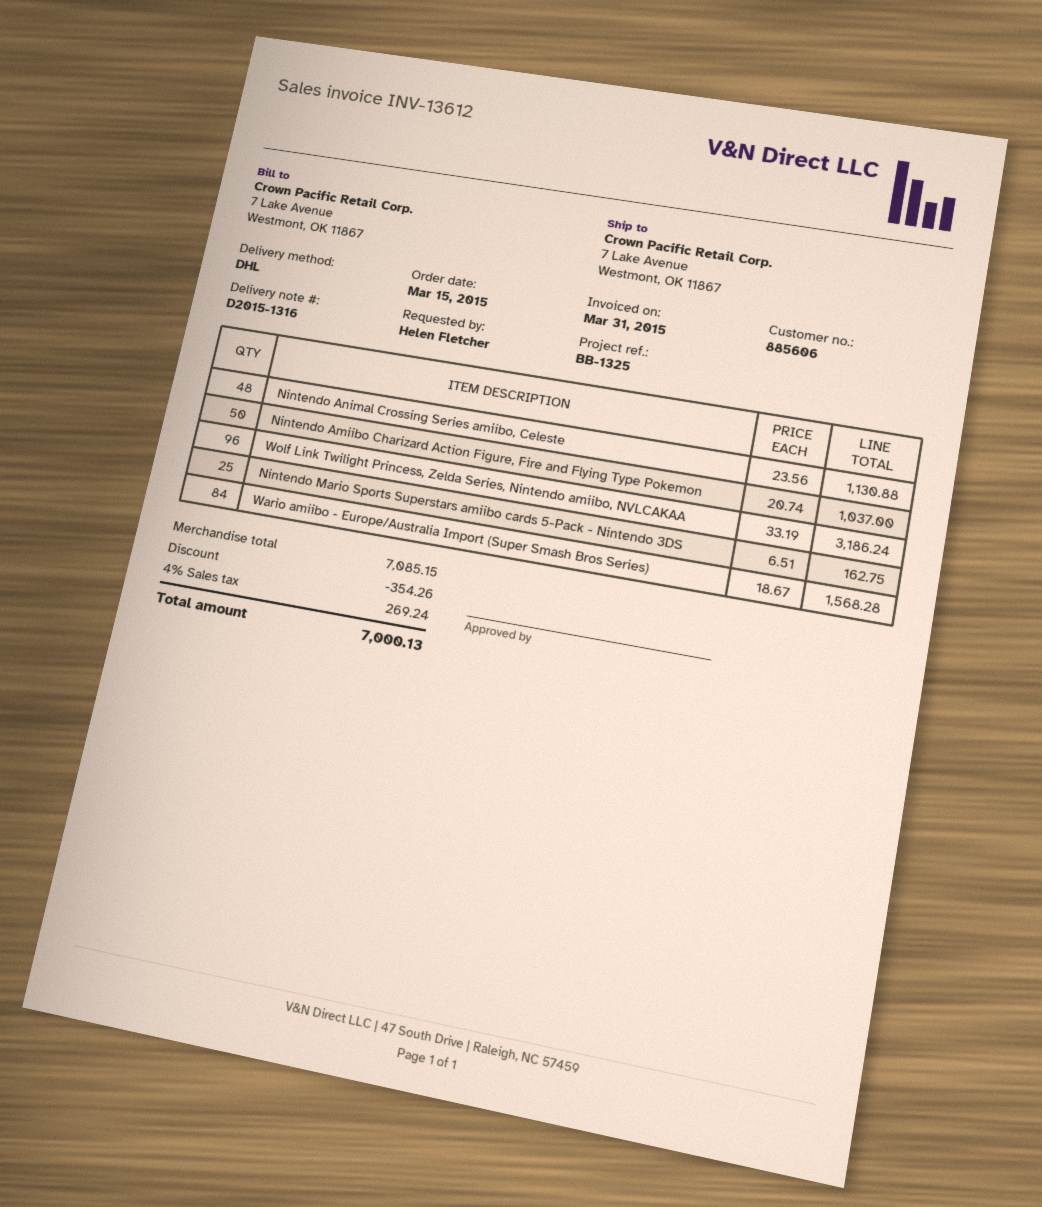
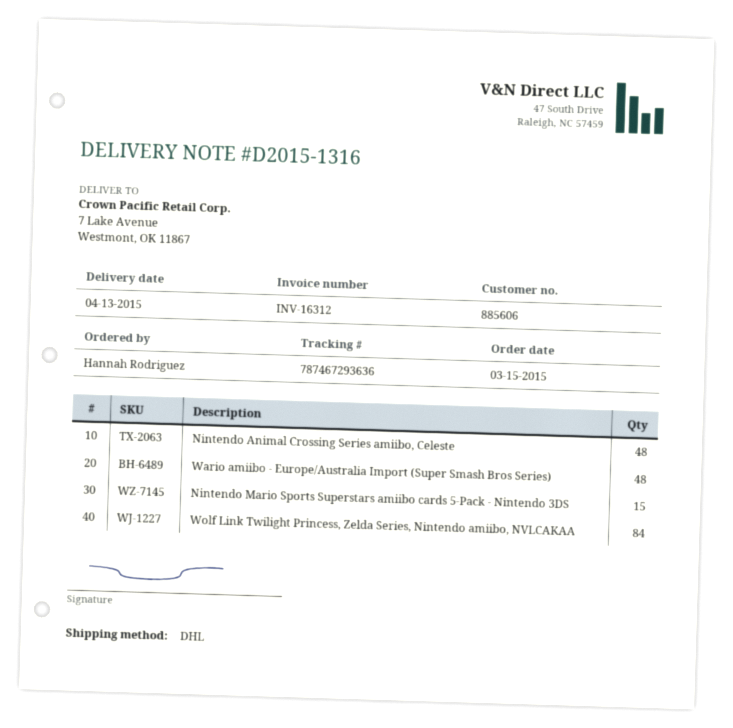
invoice number: INV-13612 -> INV-16312
ordered by: Helen Fletcher -> Hannah Rodriguez
Nintendo Amiibo Charizard Action Figure, Fire and Flying Type Pokemon: 50 -> none
Wolf Link Twilight Princess, Zelda Series, Nintendo amiibo, NVLCAKAA: 96 -> 84
Nintendo Mario Sports Superstars amiibo cards 5-Pack - Nintendo 3DS: 25 -> 15
Wario amiibo - Europe/Australia Import (Super Smash Bros Series): 84 -> 48

